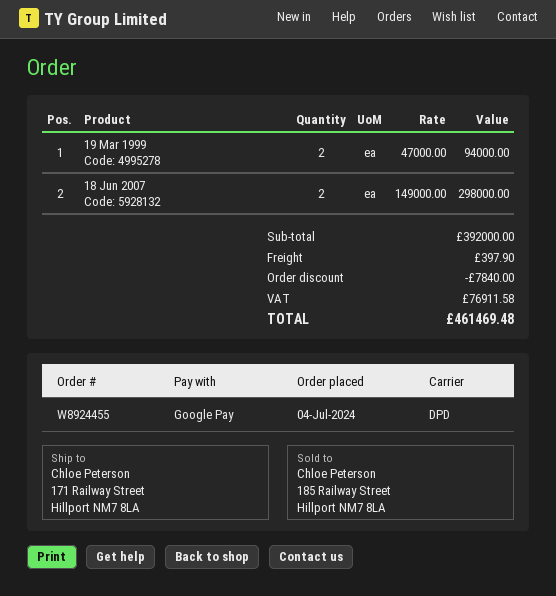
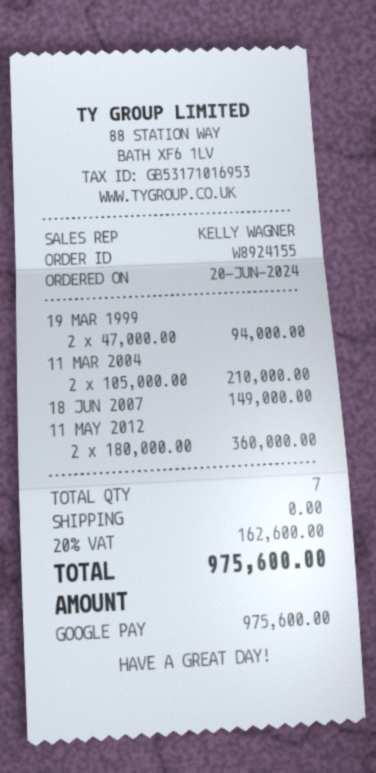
order number: W8924455 -> W8924155
order date: 2024-07-04 -> 2024-06-20
18 Jun 2007: 2 x 149000.00 = 298000.00 -> 1 x 149000.00 = 149000.00
11 MAR 2004: none -> 2 x 105000.00 = 210000.00
11 MAY 2012: none -> 2 x 180000.00 = 360000.00
discount: 7840.00 -> none
shipping: 397.90 -> 0.00
tax: 76911.58 -> 162600.00
total: 461469.48 -> 975600.00

